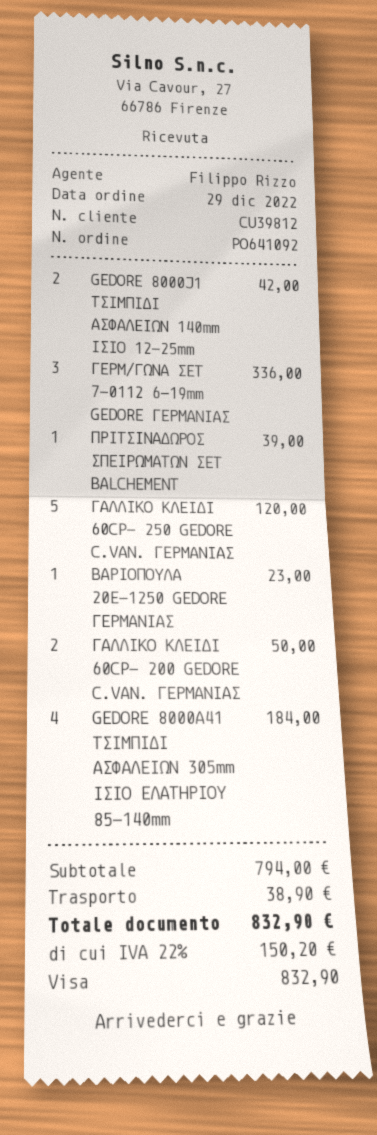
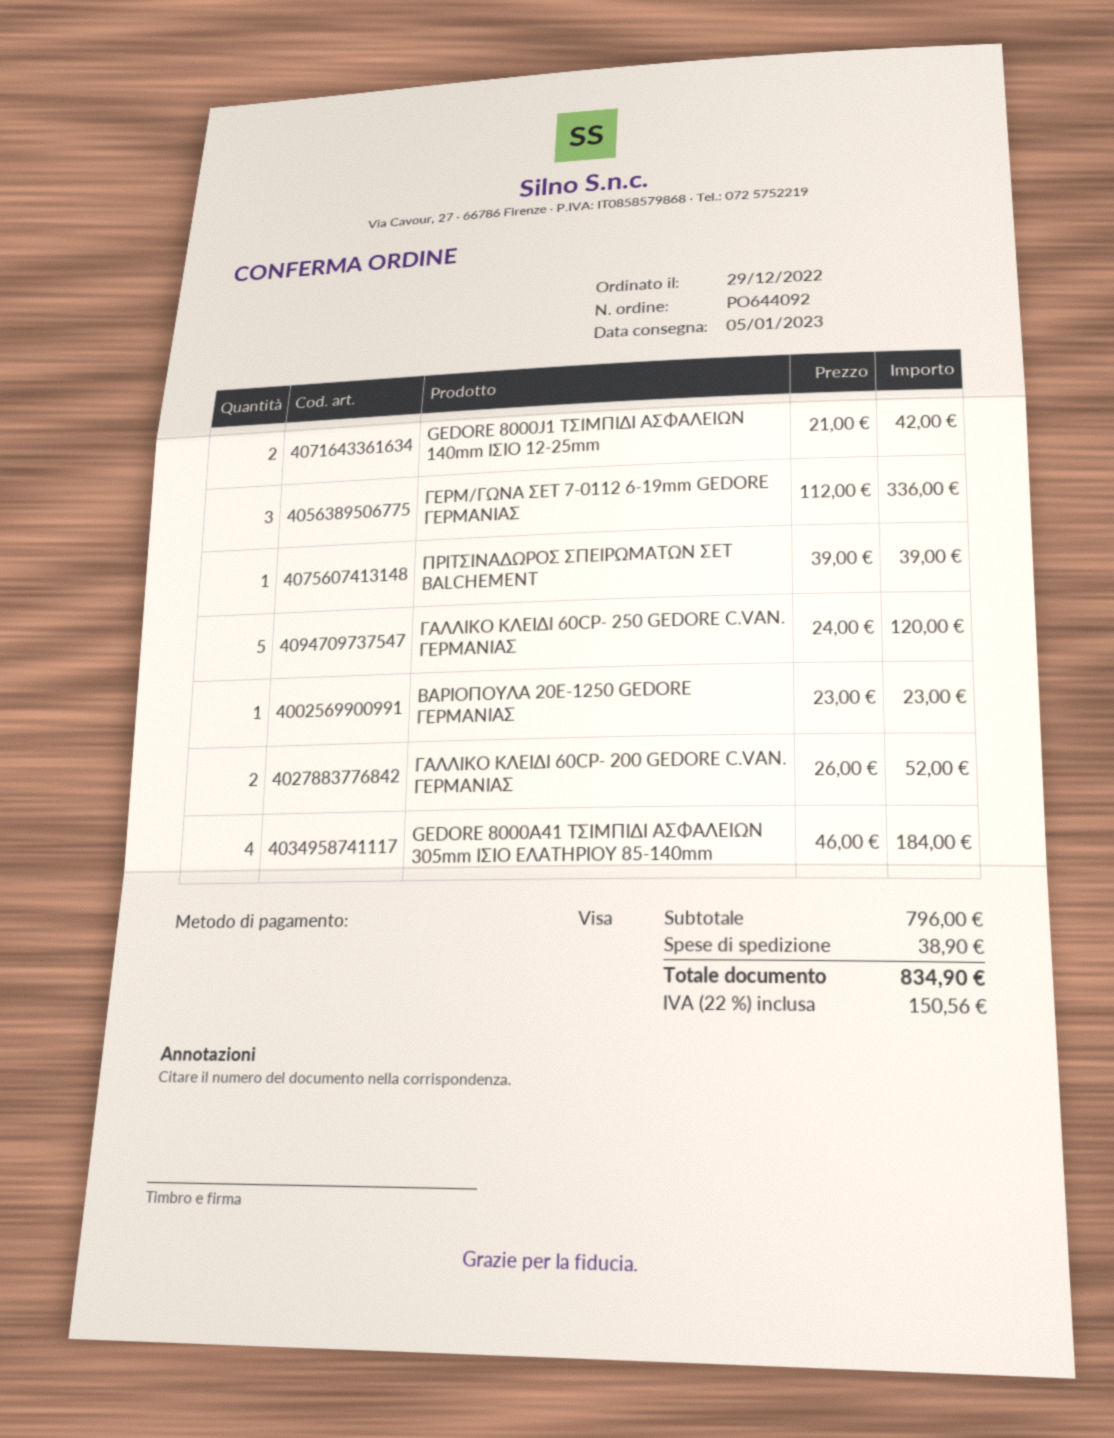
order number: PO641092 -> PO644092
ΓΑΛΛΙΚΟ ΚΛΕΙΔΙ 60CP- 200 GEDORE C.VAΝ. ΓΕΡΜΑΝΙΑΣ: 2 for 50.00 -> 2 for 52.00
subtotal: 794.00 -> 796.00
tax: 22% = 150.20 -> 22% = 150.56
total: 832.90 -> 834.90

